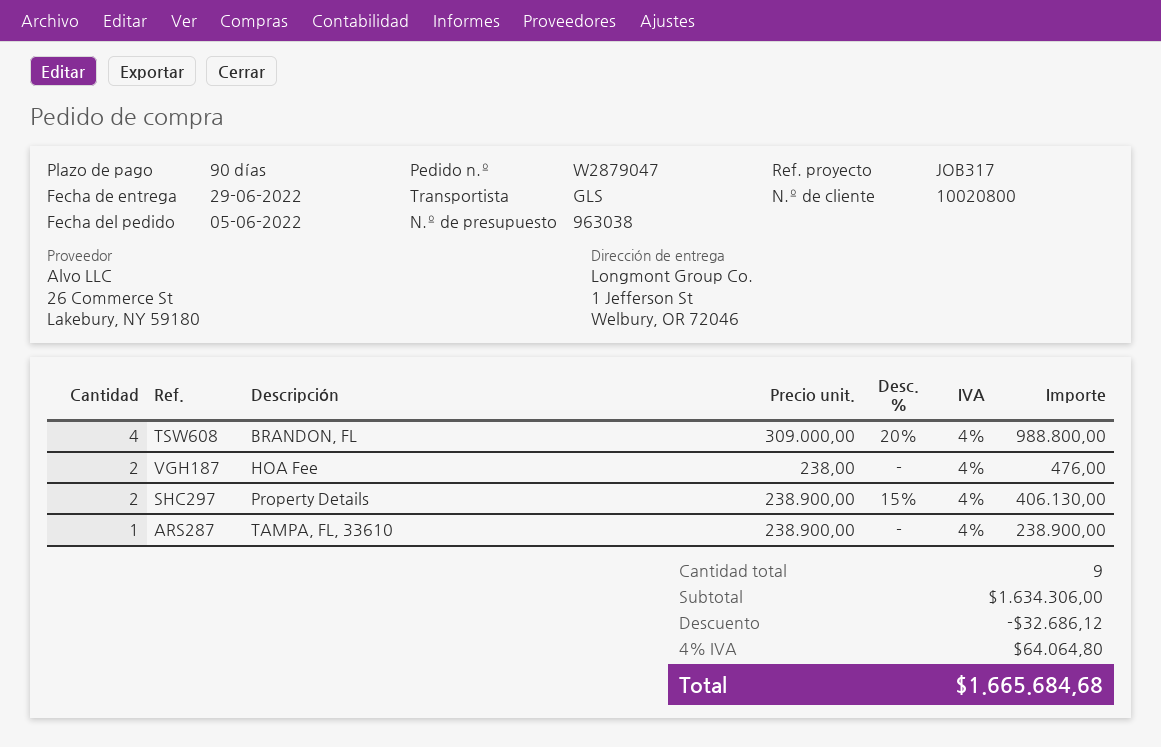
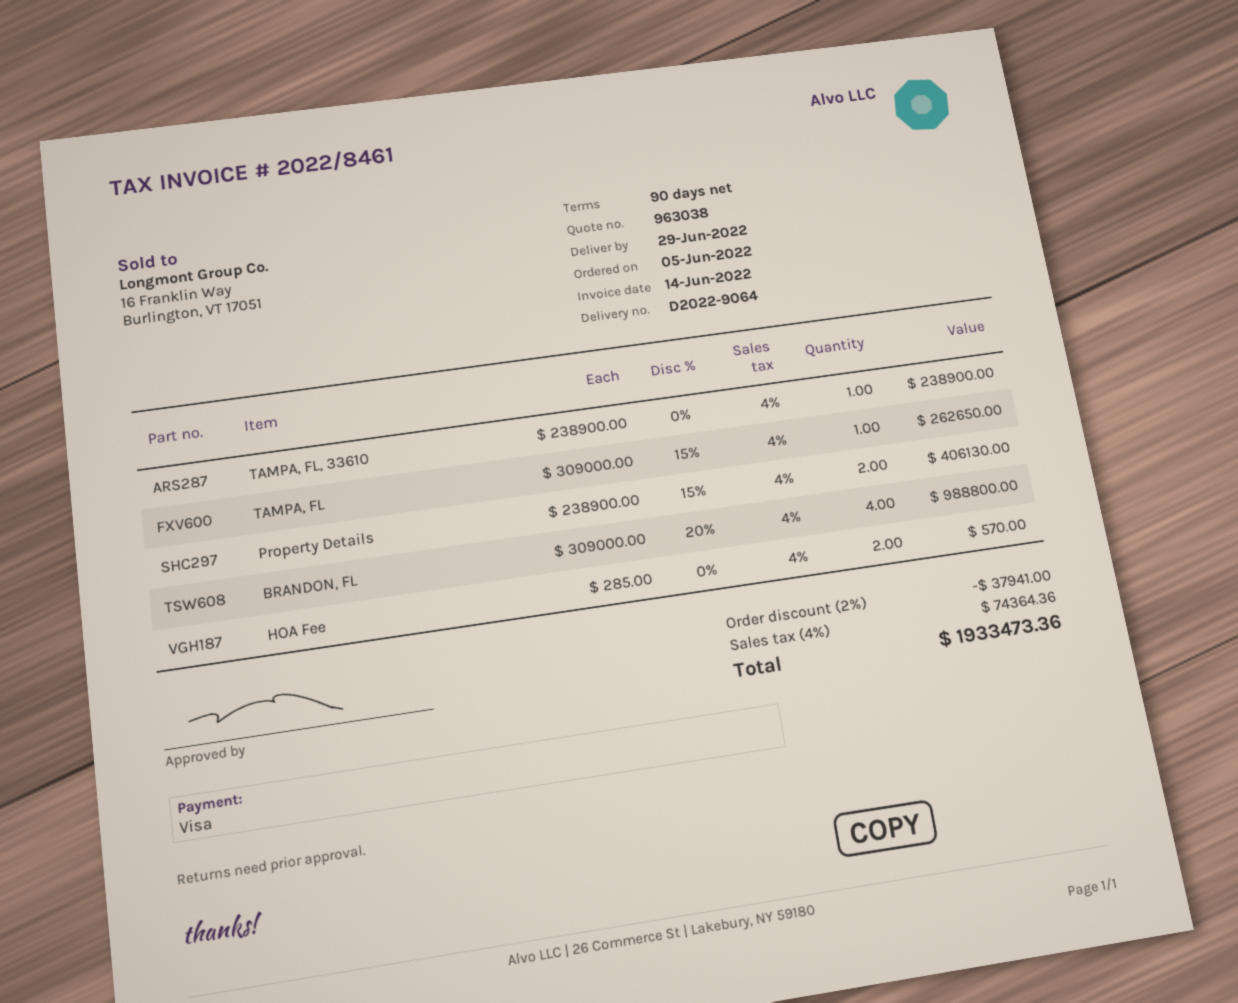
HOA Fee: 2 x 238.00 = 476.00 -> 2 x 285.00 = 570.00
TAMPA, FL: none -> 1 x 309000.00 - 15% = 262650.00
discount: 32686.12 -> 37941.00
tax: 4% = 64064.80 -> 4% = 74364.36
total: 1665684.68 -> 1933473.36

